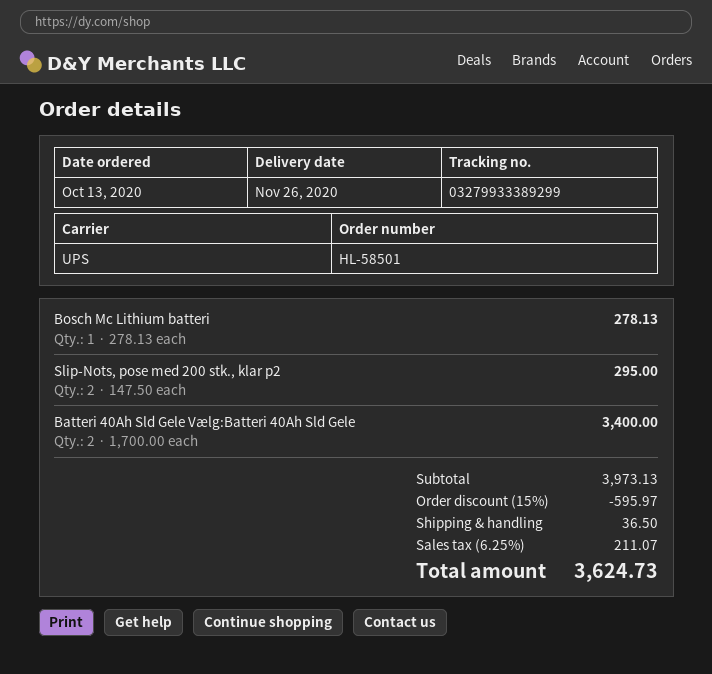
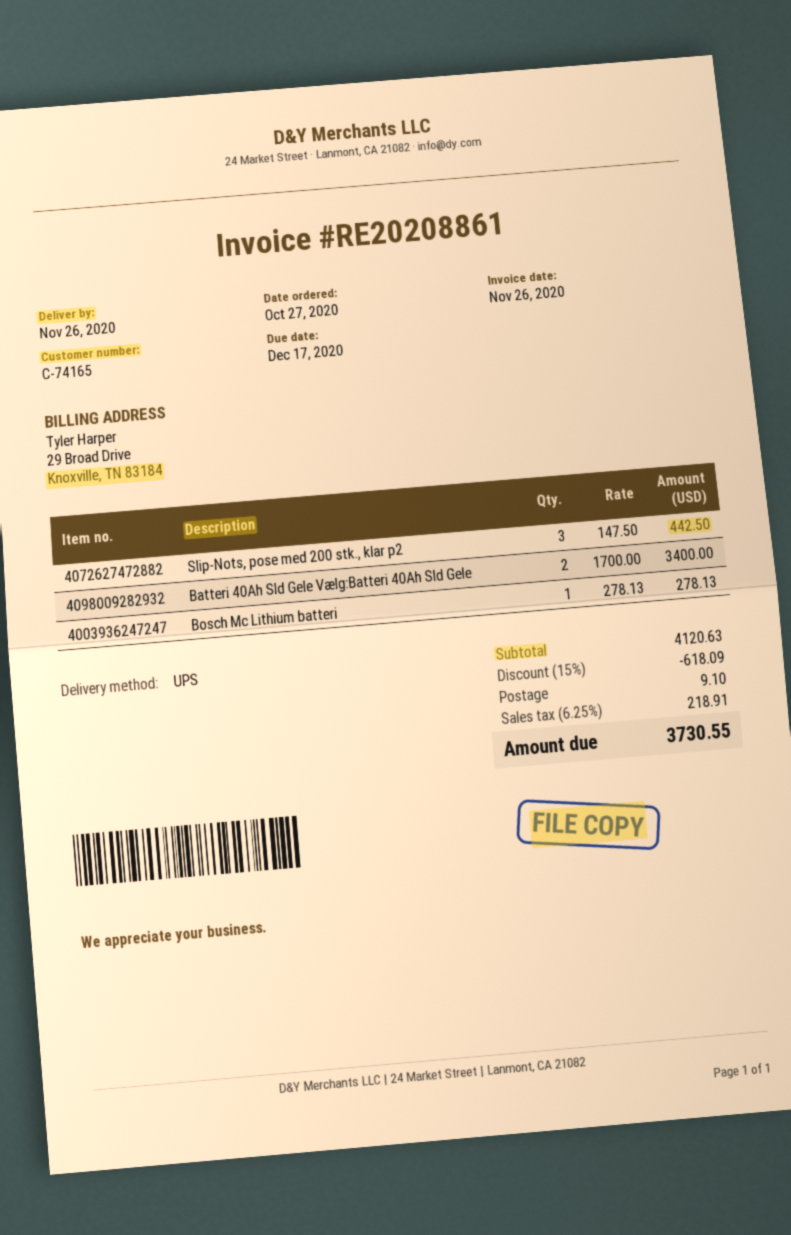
order date: 2020-10-13 -> 2020-10-27
Slip-Nots, pose med 200 stk., klar p2: 2 x 147.50 = 295.00 -> 3 x 147.50 = 442.50
subtotal: 3973.13 -> 4120.63
discount: 15% = 595.97 -> 15% = 618.09
shipping: 36.50 -> 9.10
tax: 6.25% = 211.07 -> 6.25% = 218.91
total: 3624.73 -> 3730.55

